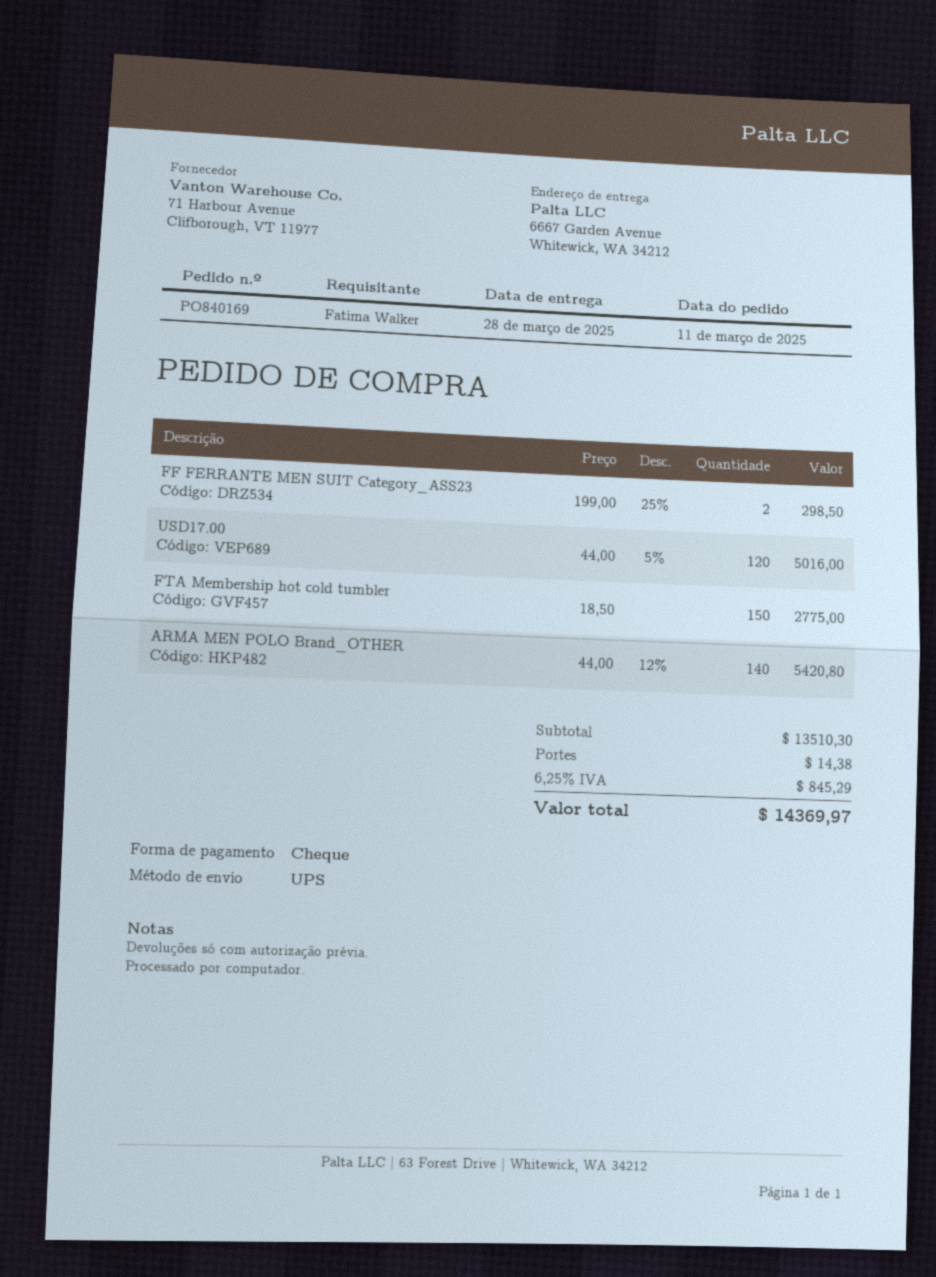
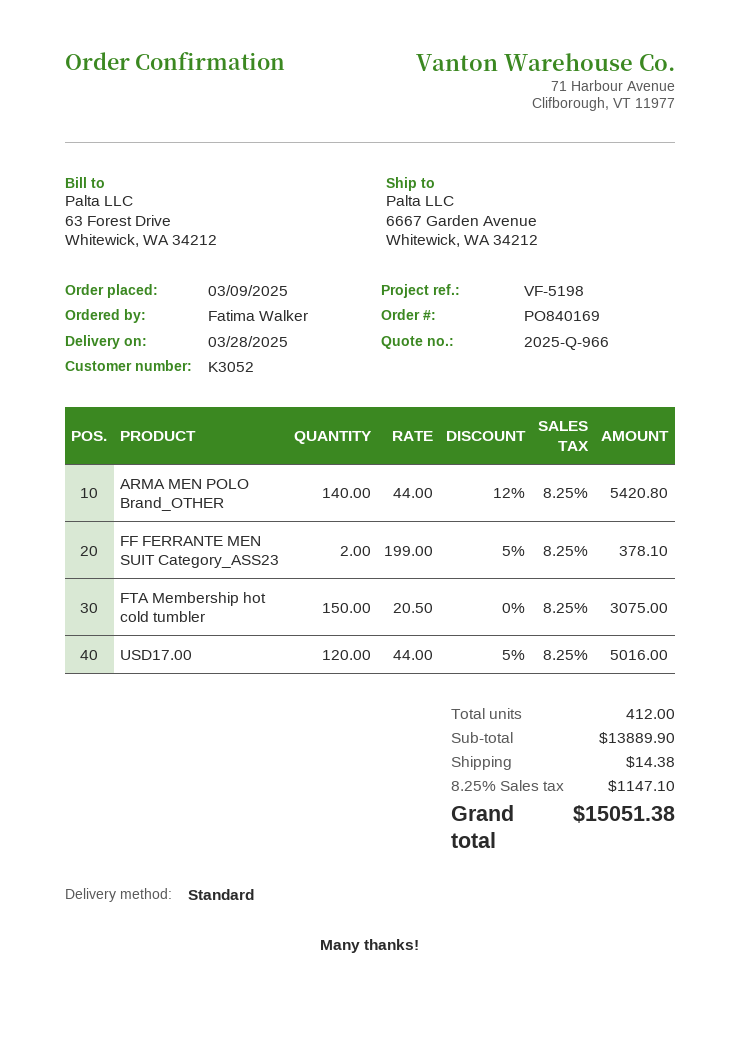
order date: 2025-03-11 -> 2025-03-09
shipping method: UPS -> standard
FF FERRANTE MEN SUIT Category_ASS23: 2 x 199.00 - 25% = 298.50 -> 2 x 199.00 - 5% = 378.10
FTA Membership hot cold tumbler: 150 x 18.50 = 2775.00 -> 150 x 20.50 = 3075.00
subtotal: 13510.30 -> 13889.90
tax: 6.25% = 845.29 -> 8.25% = 1147.10
total: 14369.97 -> 15051.38

